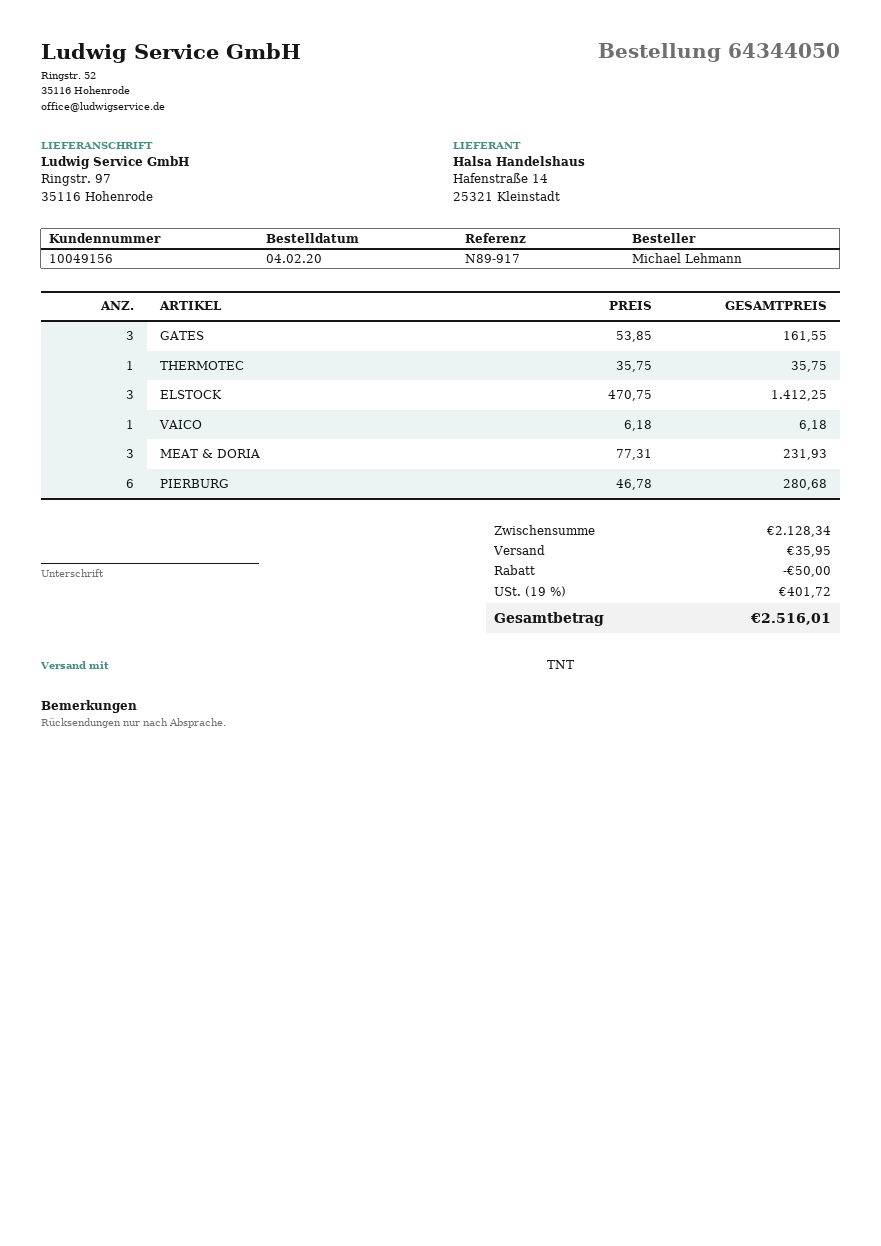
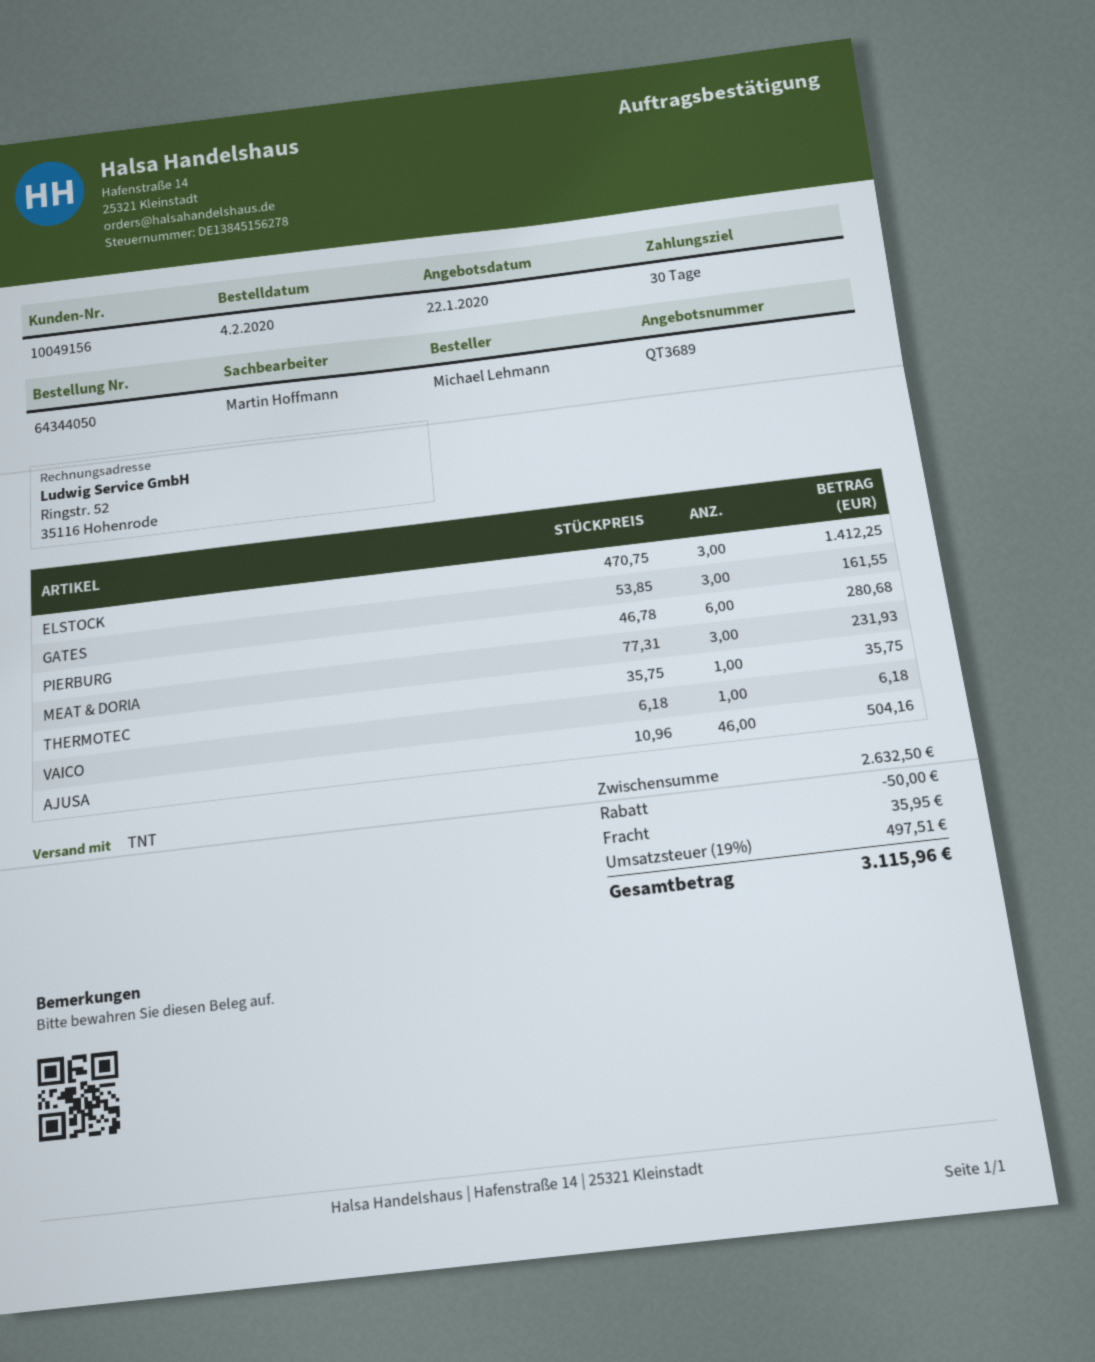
AJUSA: none -> 46 x 10.96 = 504.16
subtotal: 2128.34 -> 2632.50
tax: 19% = 401.72 -> 19% = 497.51
total: 2516.01 -> 3115.96

